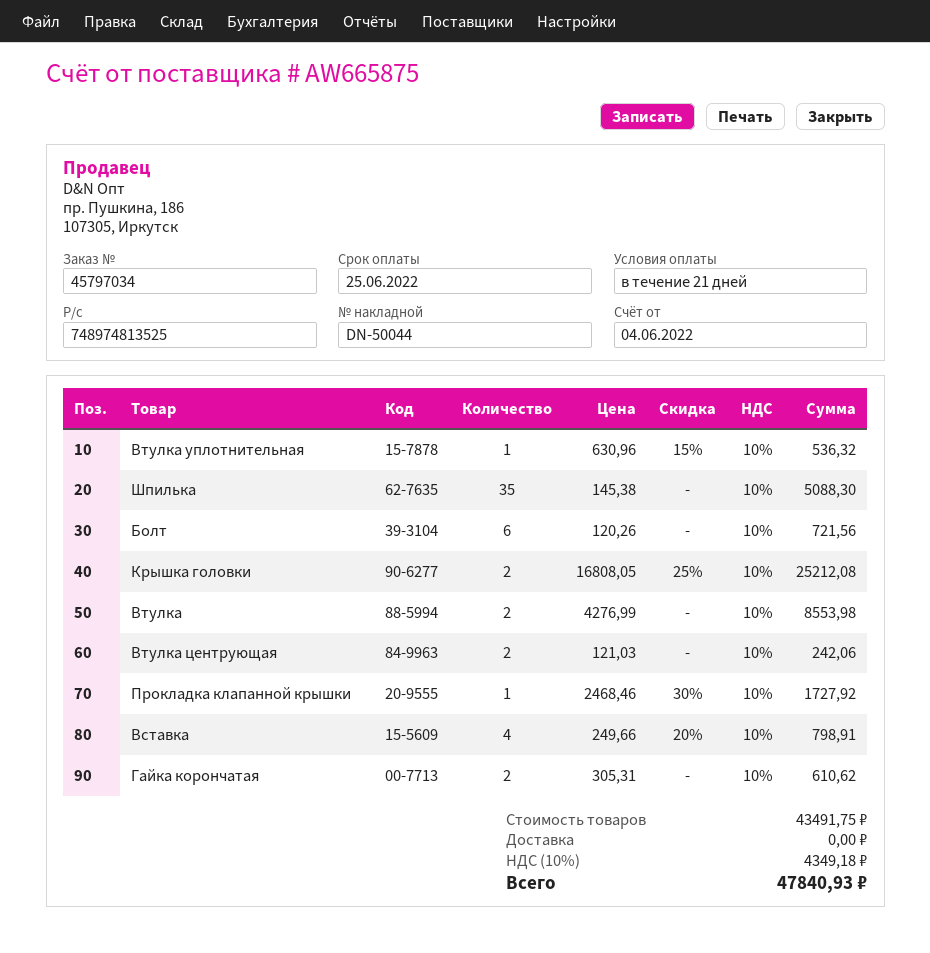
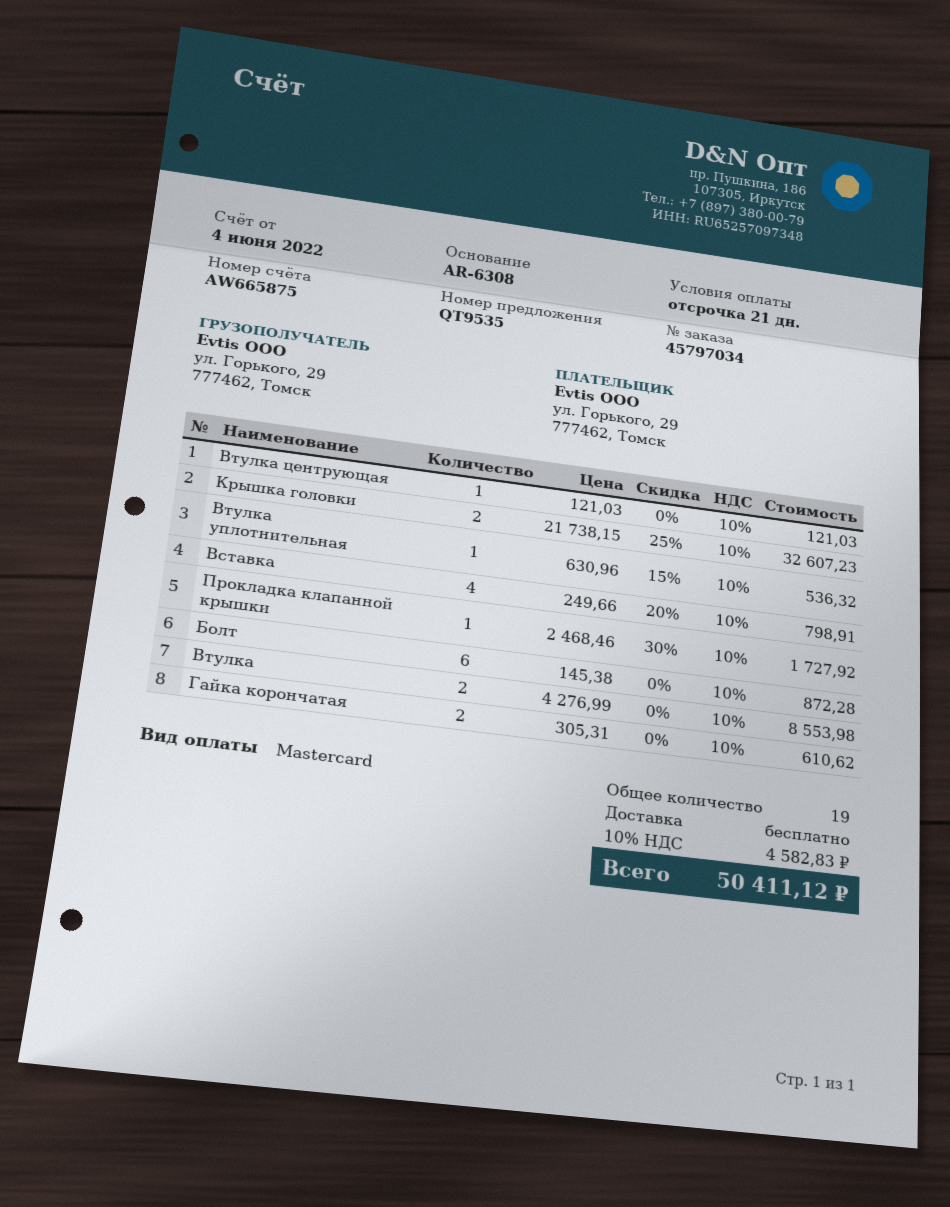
Шпилька: 35 x 145.38 = 5088.30 -> none
Болт: 6 x 120.26 = 721.56 -> 6 x 145.38 = 872.28
Крышка головки: 2 x 16808.05 - 25% = 25212.08 -> 2 x 21738.15 - 25% = 32607.23
Втулка центрующая: 2 x 121.03 = 242.06 -> 1 x 121.03 = 121.03
tax: 10% = 4349.18 -> 10% = 4582.83
total: 47840.93 -> 50411.12

